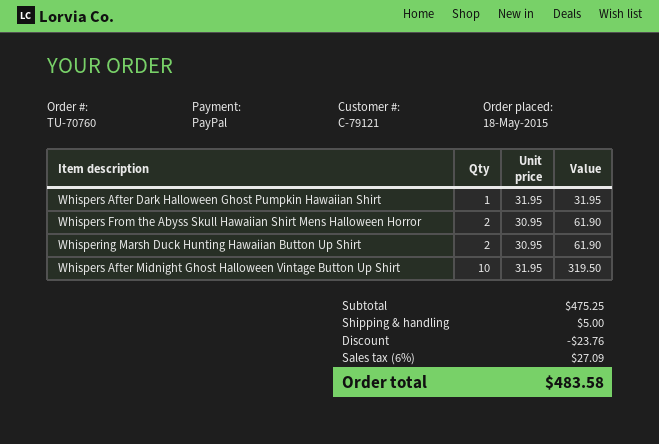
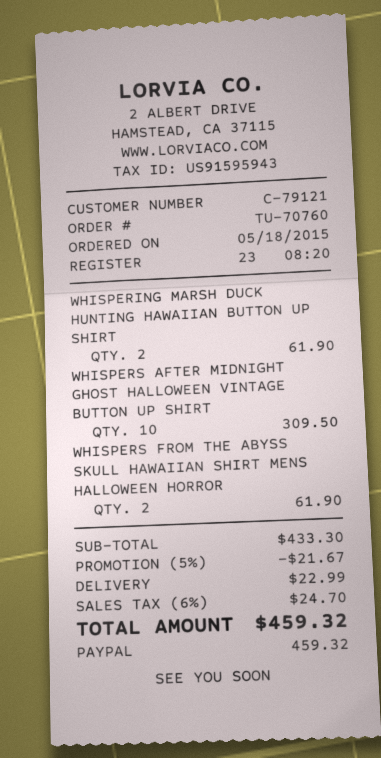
Whispers After Dark Halloween Ghost Pumpkin Hawaiian Shirt: 1 for 31.95 -> none
Whispers After Midnight Ghost Halloween Vintage Button Up Shirt: 10 for 319.50 -> 10 for 309.50
subtotal: 475.25 -> 433.30
discount: 23.76 -> 21.67
shipping: 5.00 -> 22.99
tax: 6% = 27.09 -> 6% = 24.70
total: 483.58 -> 459.32

